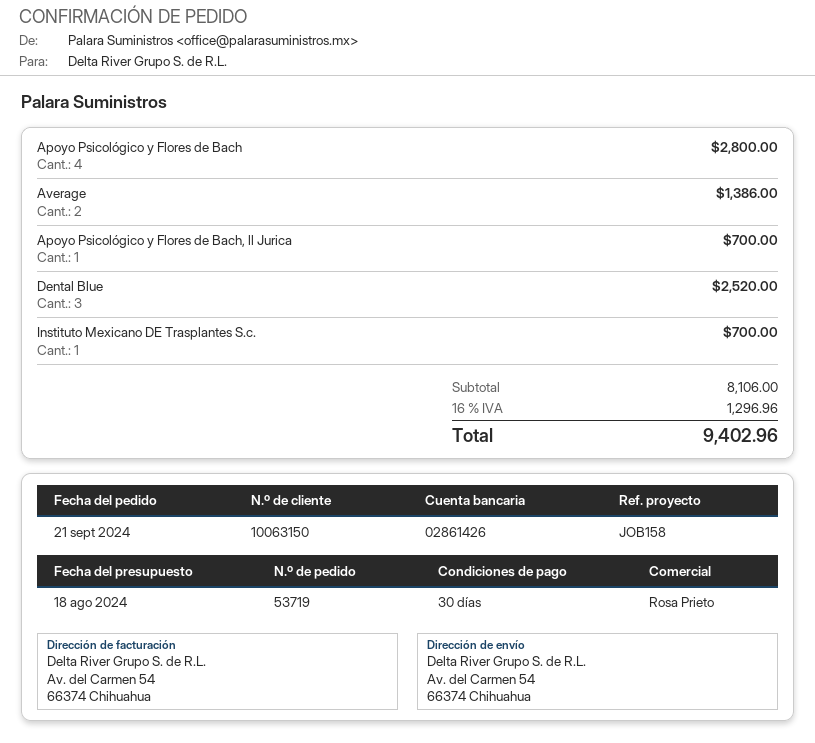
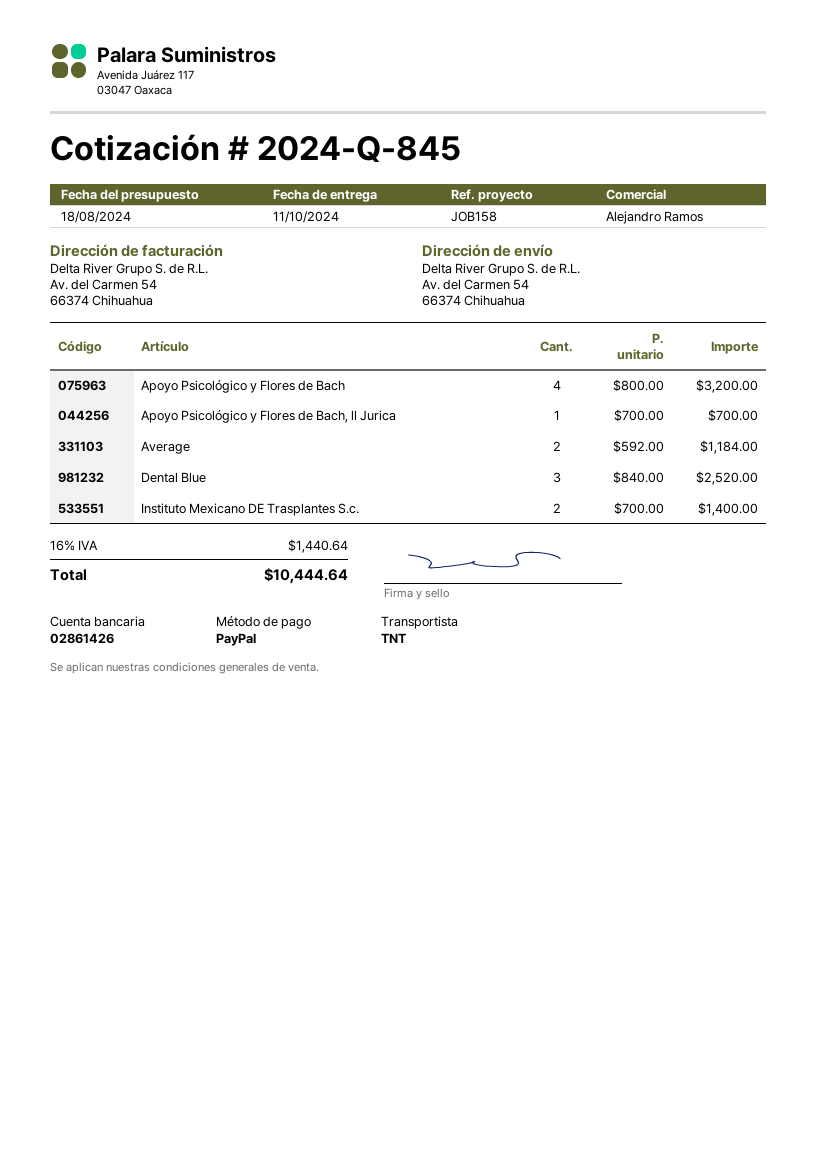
sales rep: Rosa Prieto -> Alejandro Ramos
Apoyo Psicológico y Flores de Bach: 4 for 2800.00 -> 4 for 3200.00
Average: 2 for 1386.00 -> 2 for 1184.00
Instituto Mexicano DE Trasplantes S.c.: 1 for 700.00 -> 2 for 1400.00
tax: 16% = 1296.96 -> 16% = 1440.64
total: 9402.96 -> 10444.64

